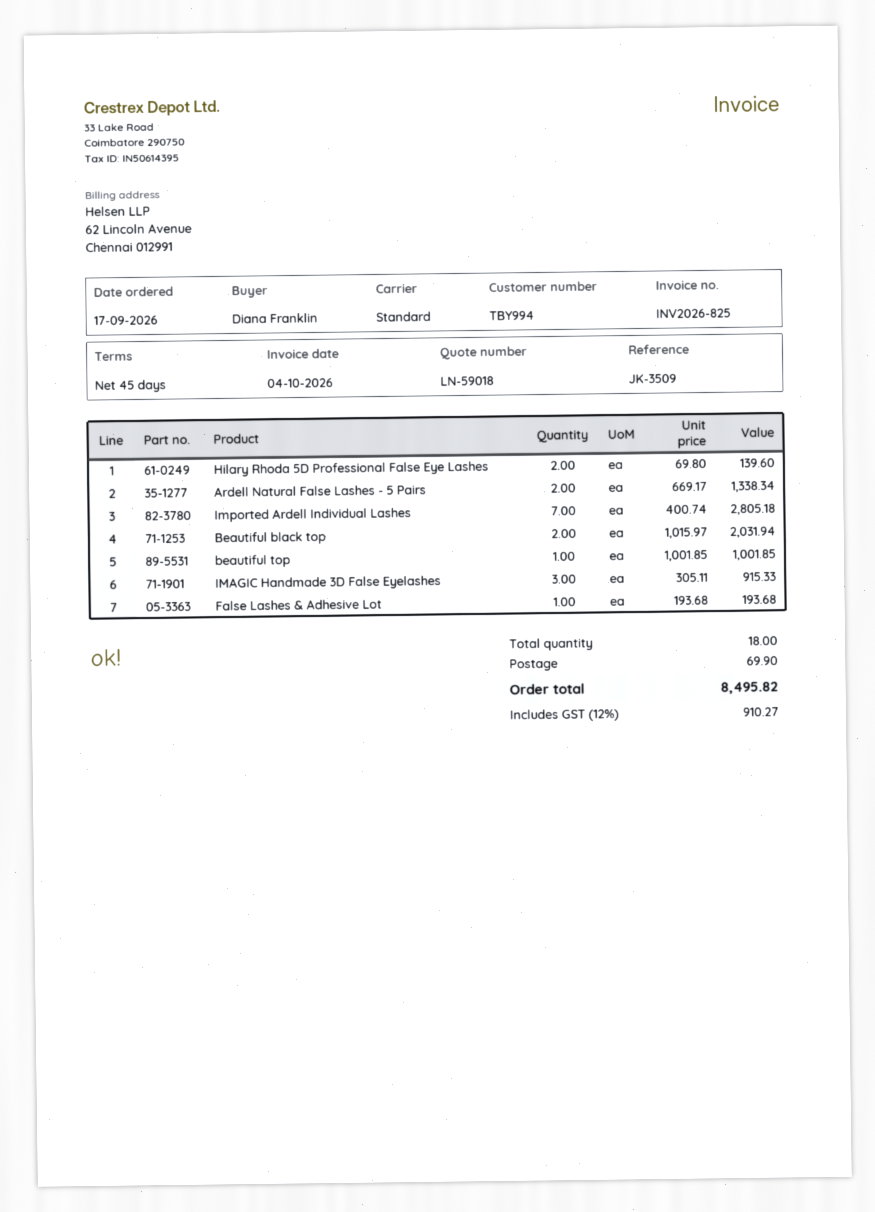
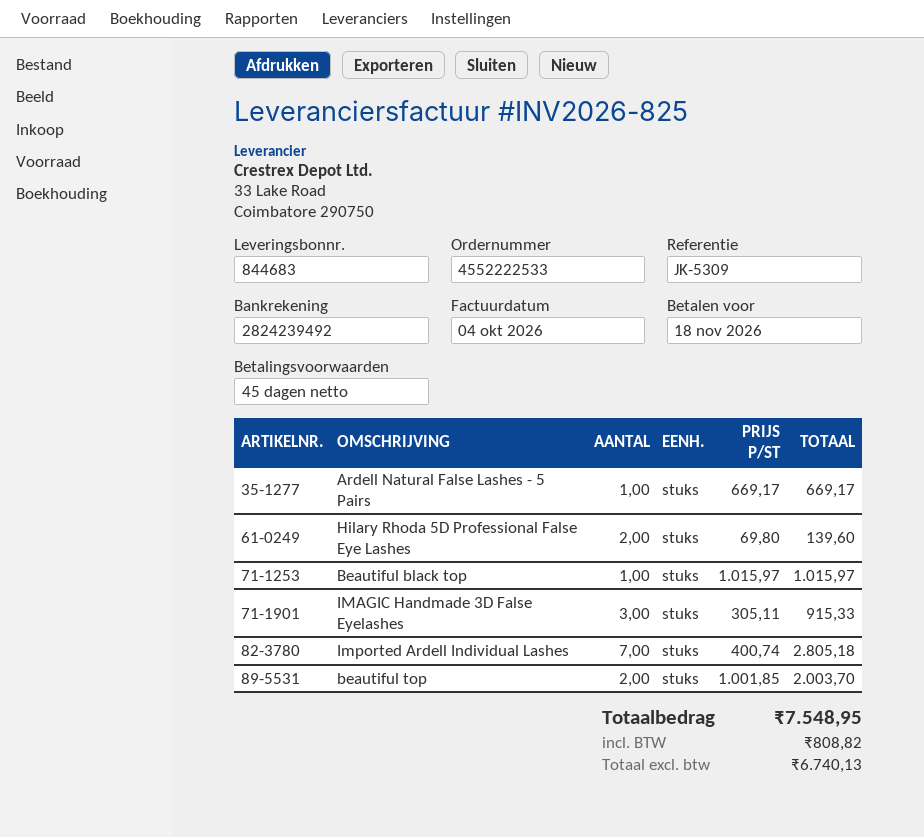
reference: JK-3509 -> JK-5309
Ardell Natural False Lashes - 5 Pairs: 2 x 669.17 = 1338.34 -> 1 x 669.17 = 669.17
Beautiful black top: 2 x 1015.97 = 2031.94 -> 1 x 1015.97 = 1015.97
beautiful top: 1 x 1001.85 = 1001.85 -> 2 x 1001.85 = 2003.70
False Lashes & Adhesive Lot: 1 x 193.68 = 193.68 -> none
shipping: 69.90 -> none
tax: 910.27 -> 808.82
total: 8495.82 -> 7548.95

